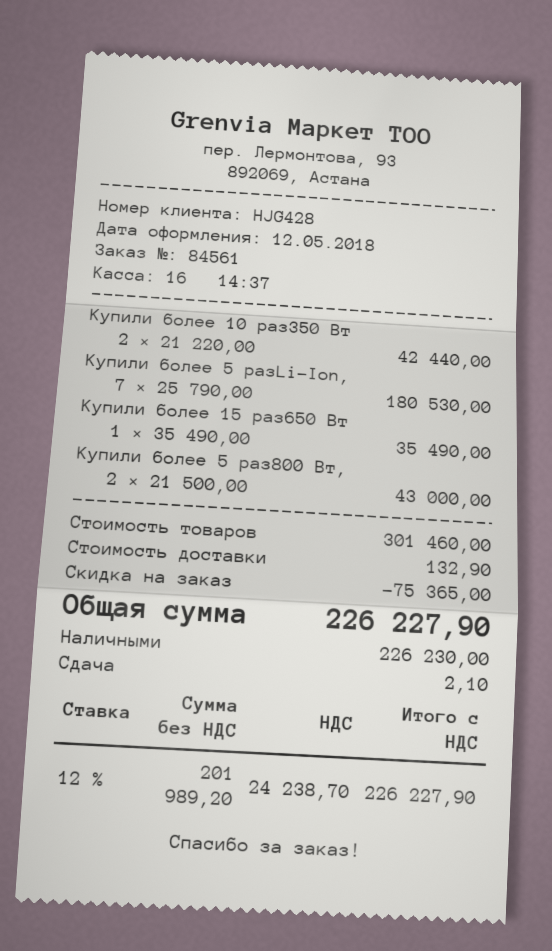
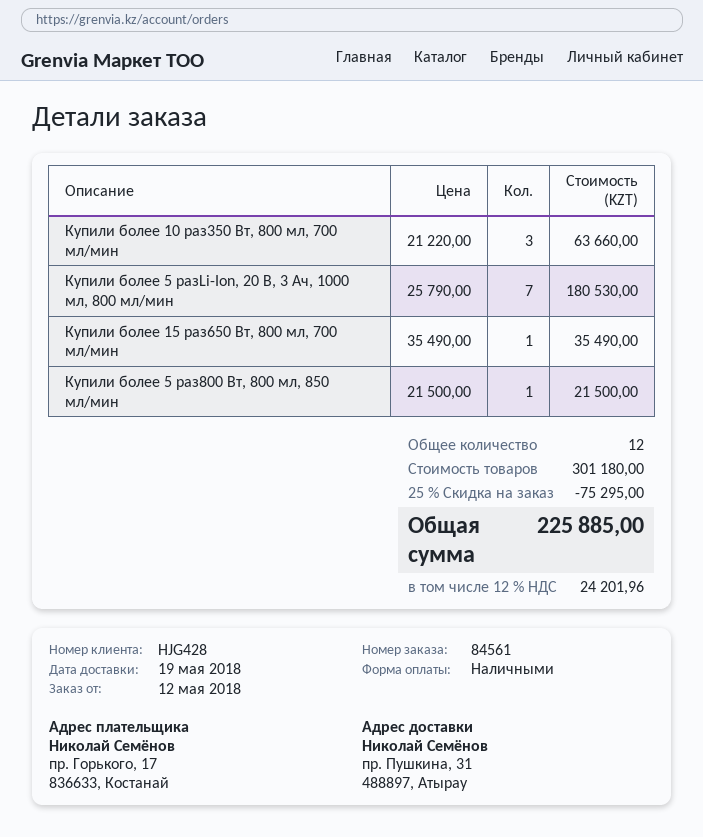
Купили более 10 раз350 Вт: 2 x 21220.00 = 42440.00 -> 3 x 21220.00 = 63660.00
Купили более 5 раз800 Вт,: 2 x 21500.00 = 43000.00 -> 1 x 21500.00 = 21500.00
subtotal: 301460.00 -> 301180.00
discount: 75365.00 -> 75295.00
shipping: 132.90 -> none
tax: 12% = 24238.70 -> 12% = 24201.96
total: 226227.90 -> 225885.00

